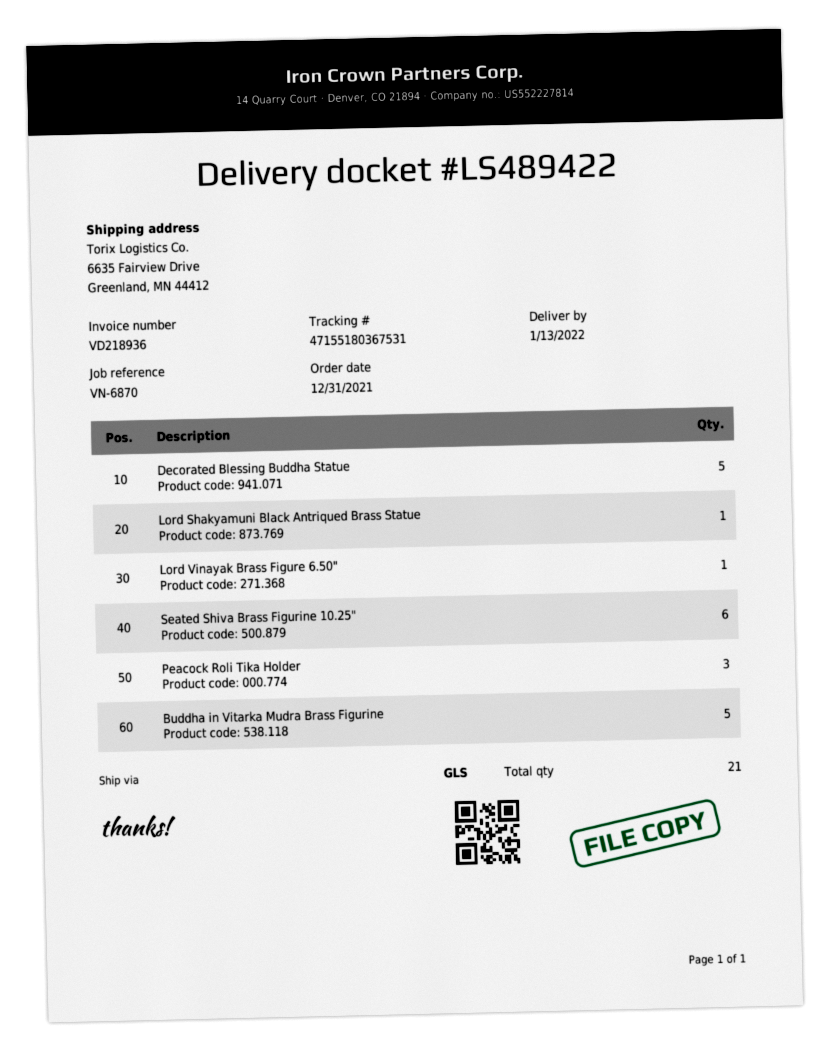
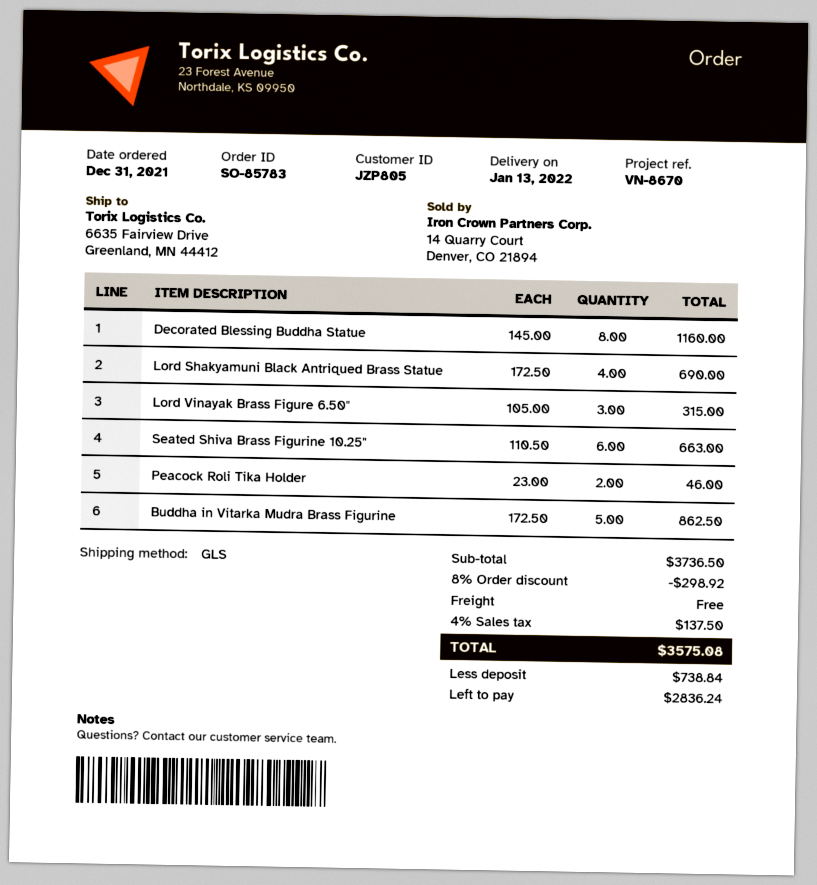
reference: VN-6870 -> VN-8670
Decorated Blessing Buddha Statue: 5 -> 8
Lord Shakyamuni Black Antriqued Brass Statue: 1 -> 4
Lord Vinayak Brass Figure 6.50": 1 -> 3
Peacock Roli Tika Holder: 3 -> 2

